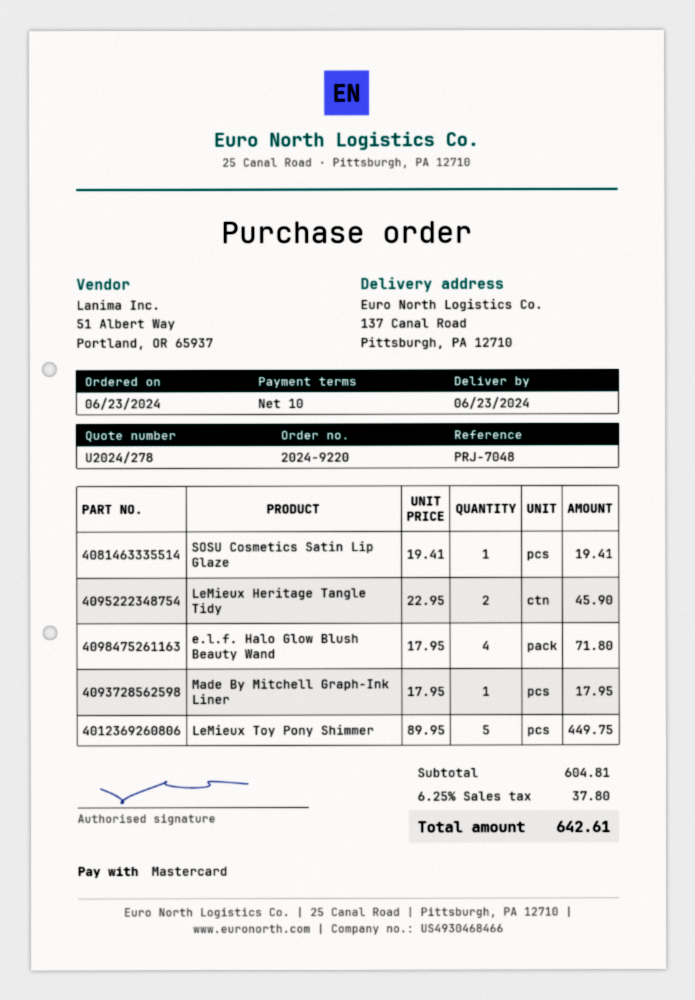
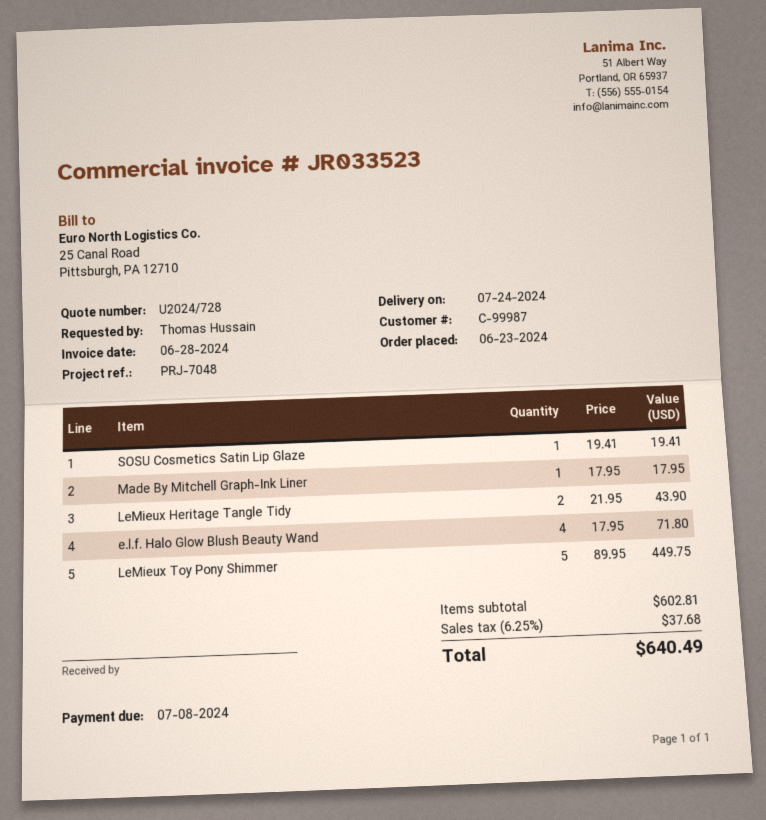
quote number: U2024/278 -> U2024/728
delivery date: 2024-06-23 -> 2024-07-24
LeMieux Heritage Tangle Tidy: 2 x 22.95 = 45.90 -> 2 x 21.95 = 43.90
subtotal: 604.81 -> 602.81
tax: 6.25% = 37.80 -> 6.25% = 37.68
total: 642.61 -> 640.49

